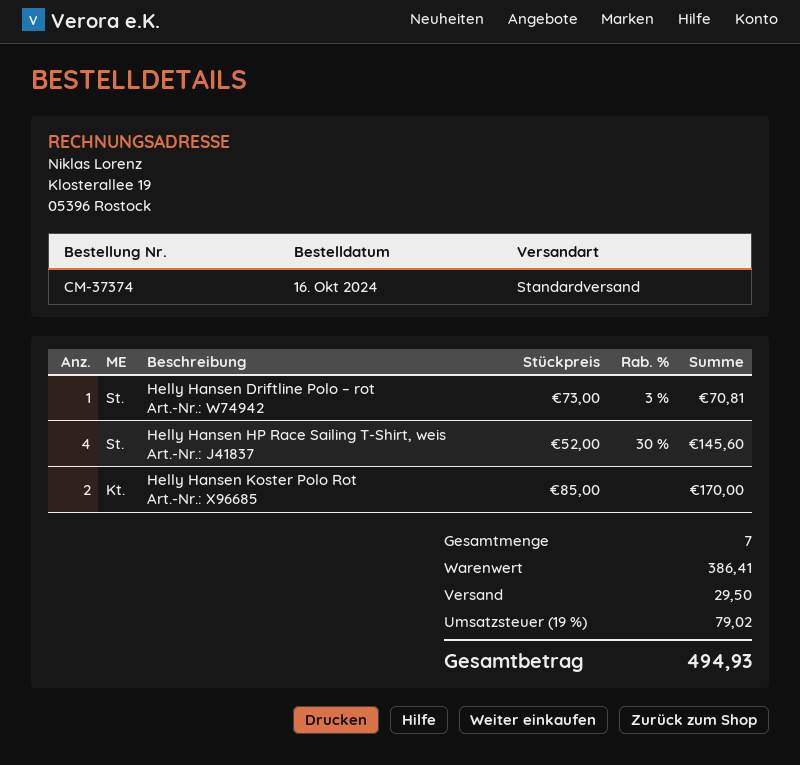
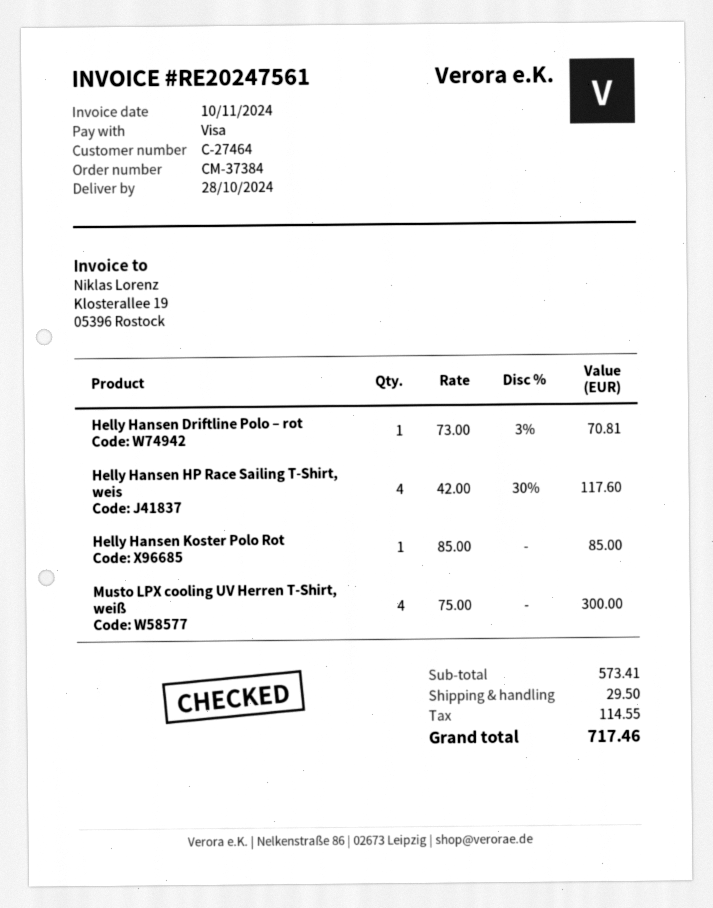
order number: CM-37374 -> CM-37384
Helly Hansen HP Race Sailing T-Shirt, weis: 4 x 52.00 - 30% = 145.60 -> 4 x 42.00 - 30% = 117.60
Helly Hansen Koster Polo Rot: 2 x 85.00 = 170.00 -> 1 x 85.00 = 85.00
Musto LPX cooling UV Herren T-Shirt, weiß: none -> 4 x 75.00 = 300.00
subtotal: 386.41 -> 573.41
tax: 79.02 -> 114.55
total: 494.93 -> 717.46

